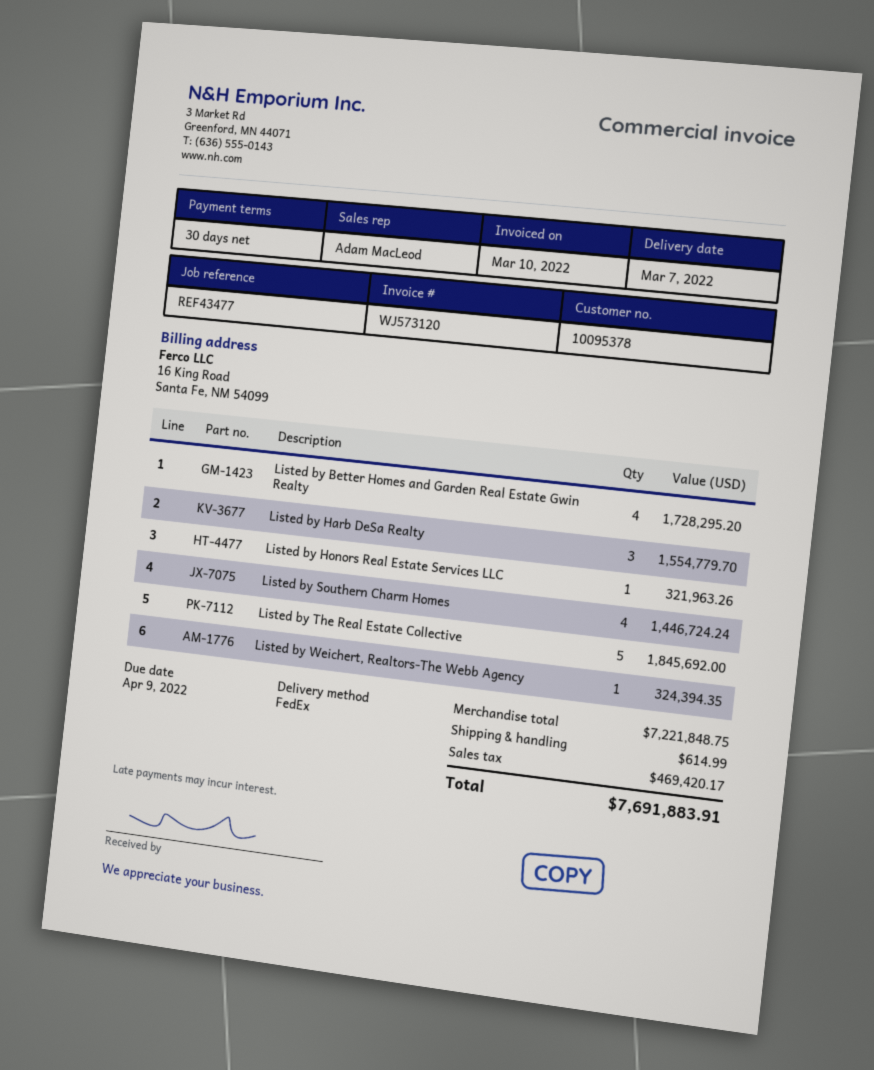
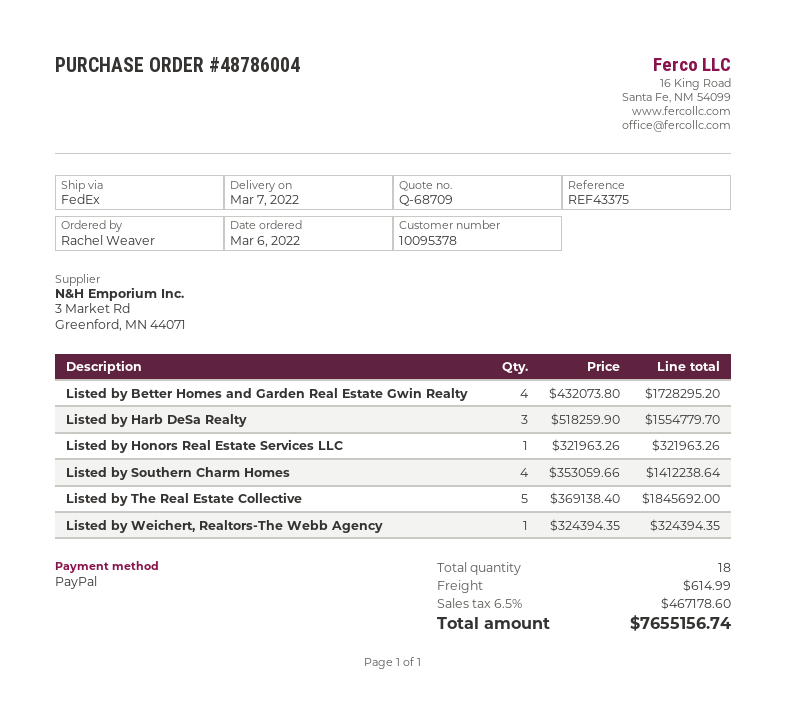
reference: REF43477 -> REF43375
Listed by Southern Charm Homes: 4 for 1446724.24 -> 4 for 1412238.64
tax: 469420.17 -> 467178.60
total: 7691883.91 -> 7655156.74

